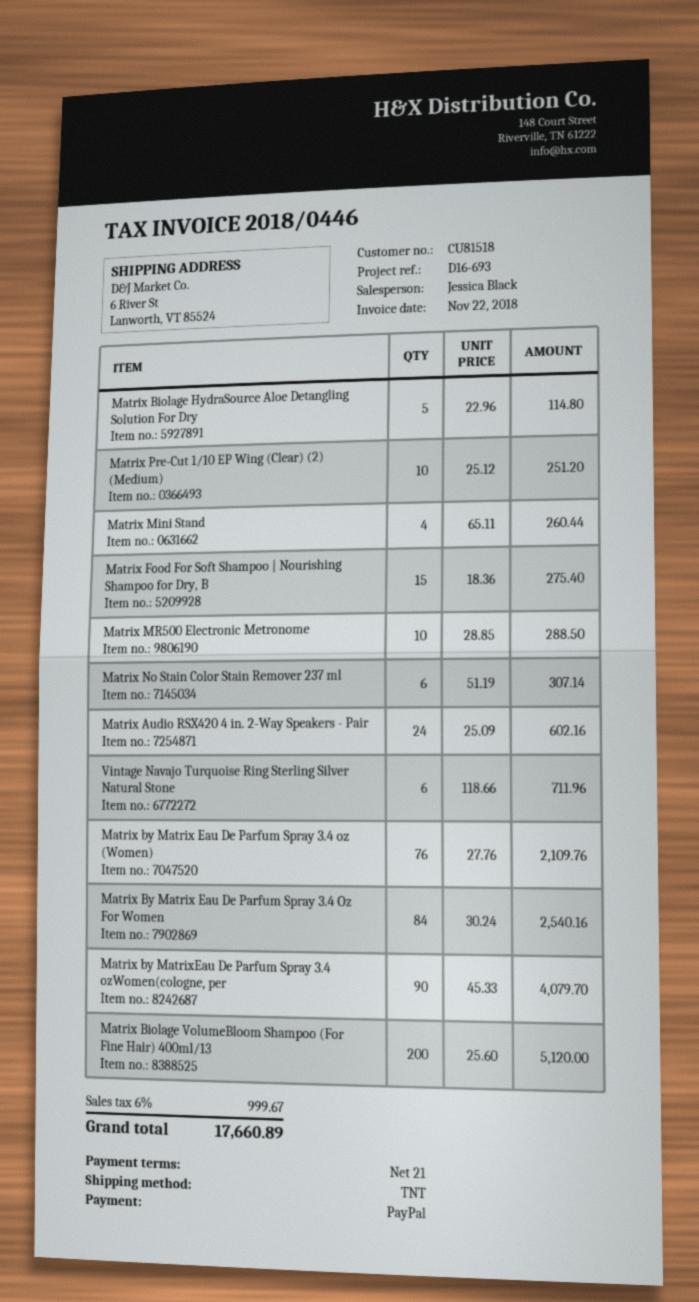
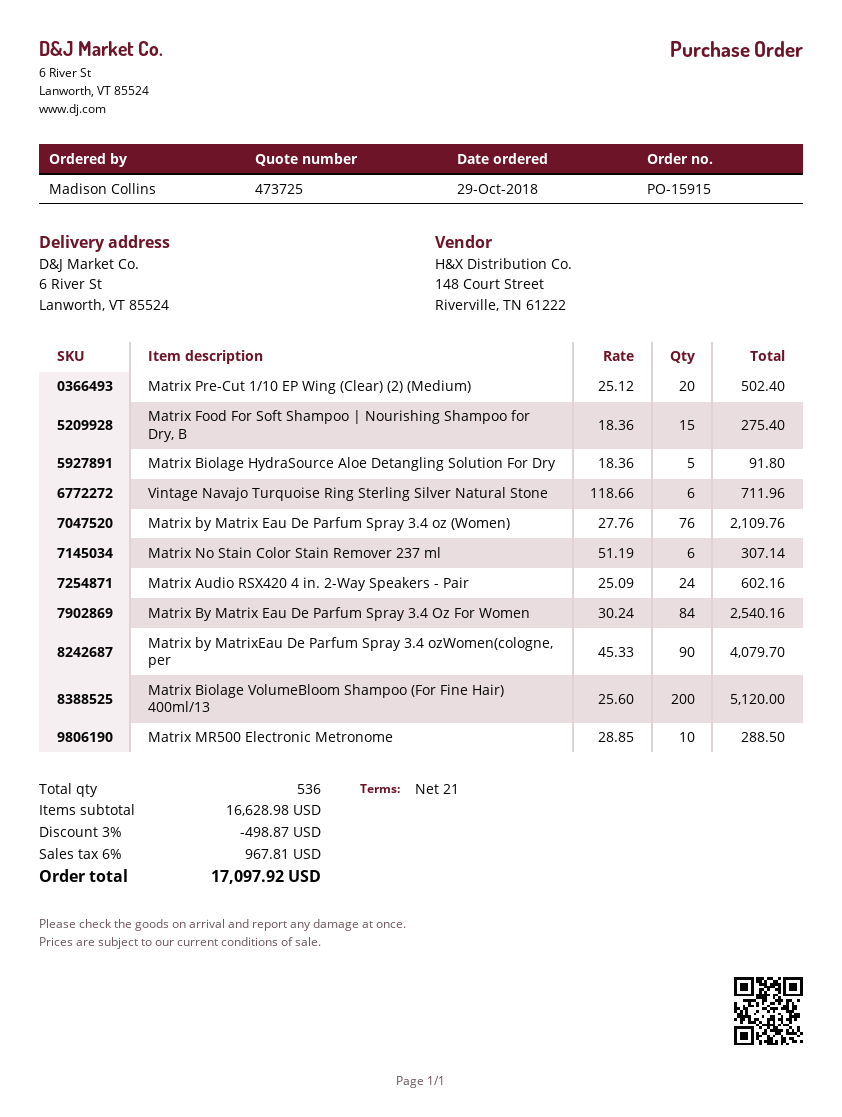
Matrix Biolage HydraSource Aloe Detangling Solution For Dry: 5 x 22.96 = 114.80 -> 5 x 18.36 = 91.80
Matrix Pre-Cut 1/10 EP Wing (Clear) (2) (Medium): 10 x 25.12 = 251.20 -> 20 x 25.12 = 502.40
Matrix Mini Stand: 4 x 65.11 = 260.44 -> none
discount: none -> 3% = 498.87
tax: 6% = 999.67 -> 6% = 967.81
total: 17660.89 -> 17097.92

